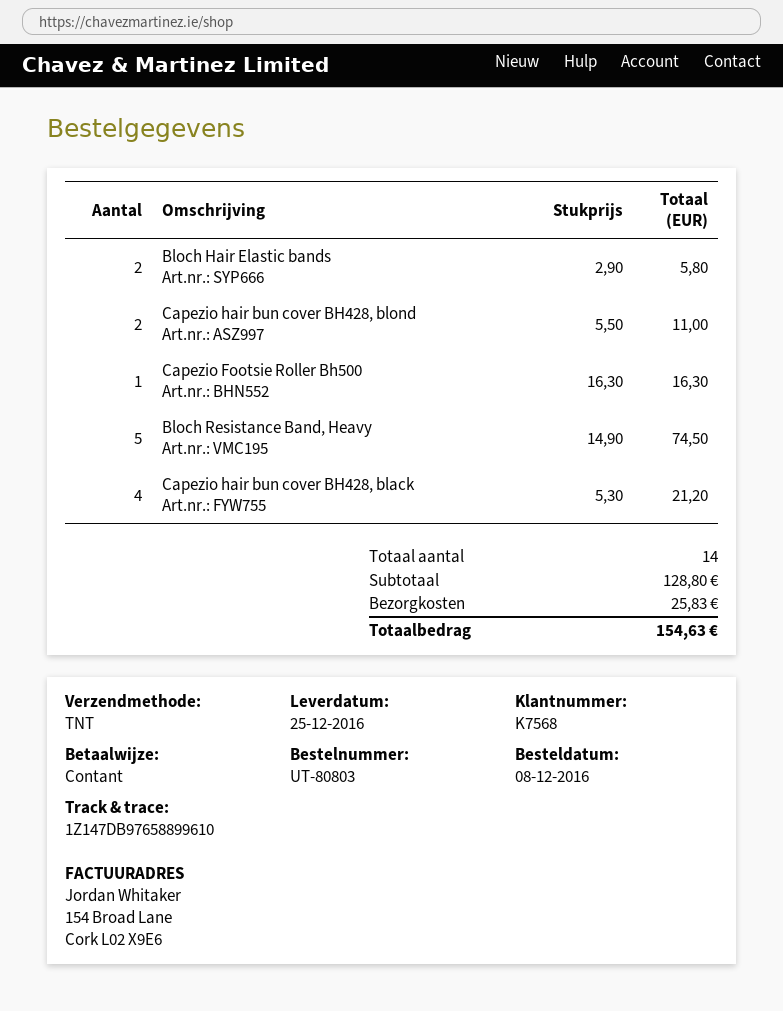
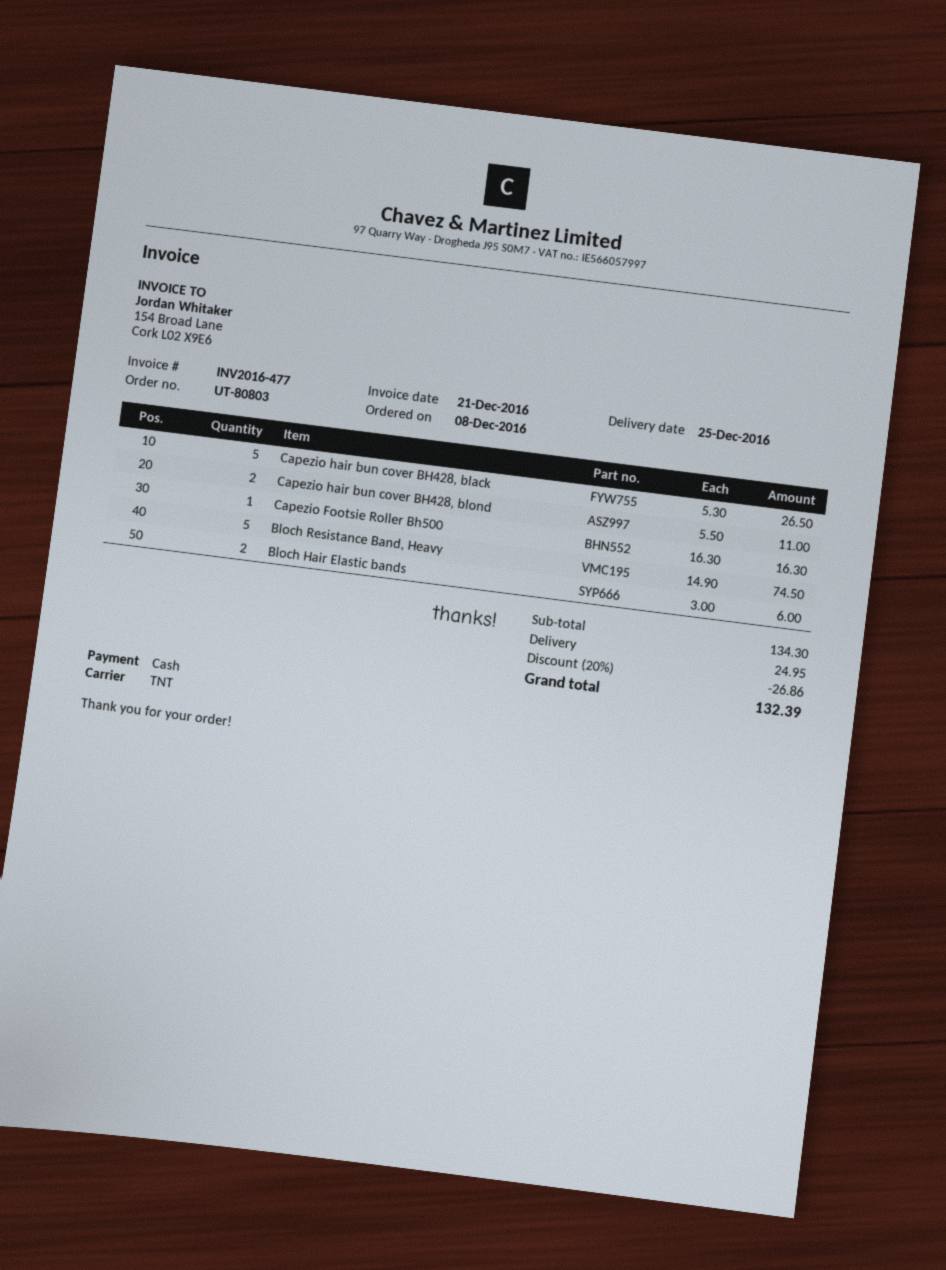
Bloch Hair Elastic bands: 2 x 2.90 = 5.80 -> 2 x 3.00 = 6.00
Capezio hair bun cover BH428, black: 4 x 5.30 = 21.20 -> 5 x 5.30 = 26.50
subtotal: 128.80 -> 134.30
discount: none -> 20% = 26.86
shipping: 25.83 -> 24.95
total: 154.63 -> 132.39

